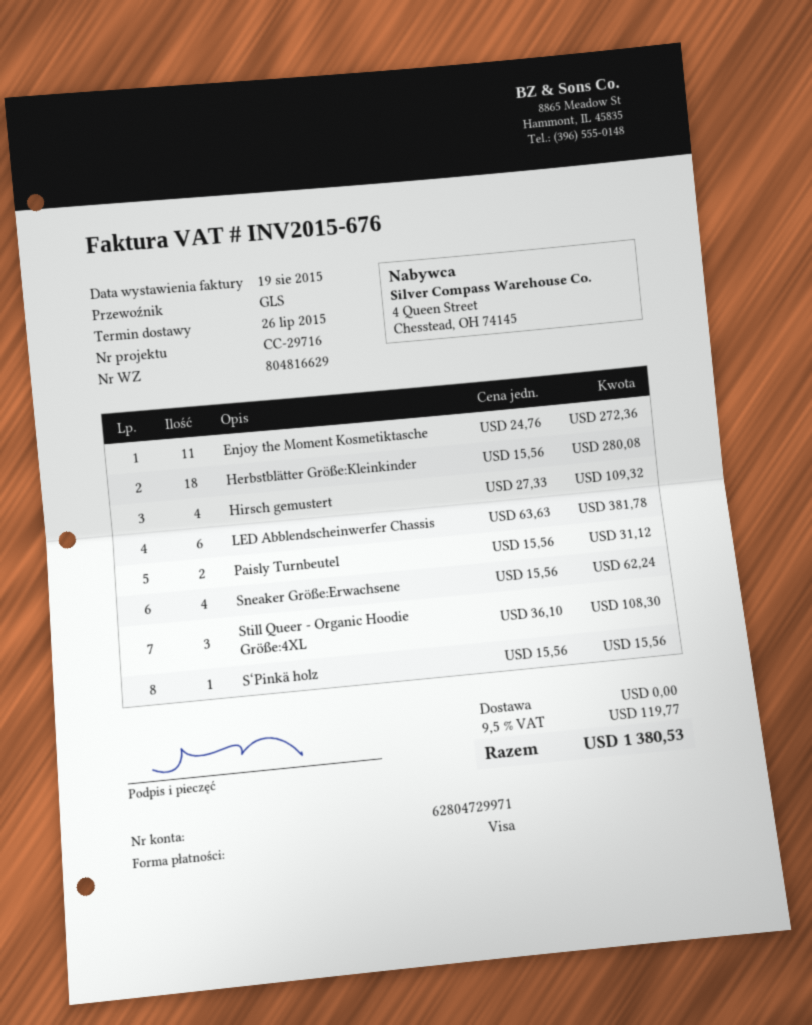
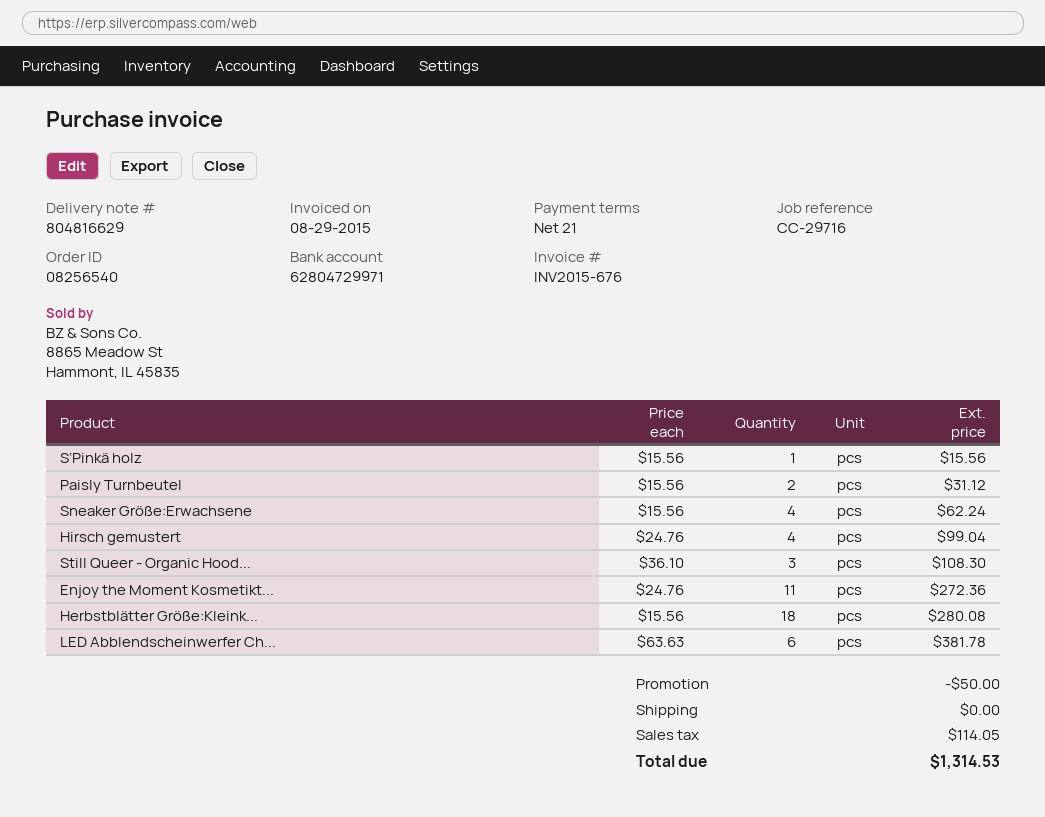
invoice date: 2015-08-19 -> 2015-08-29
Hirsch gemustert: 4 x 27.33 = 109.32 -> 4 x 24.76 = 99.04
discount: none -> 50.00
tax: 119.77 -> 114.05
total: 1380.53 -> 1314.53

